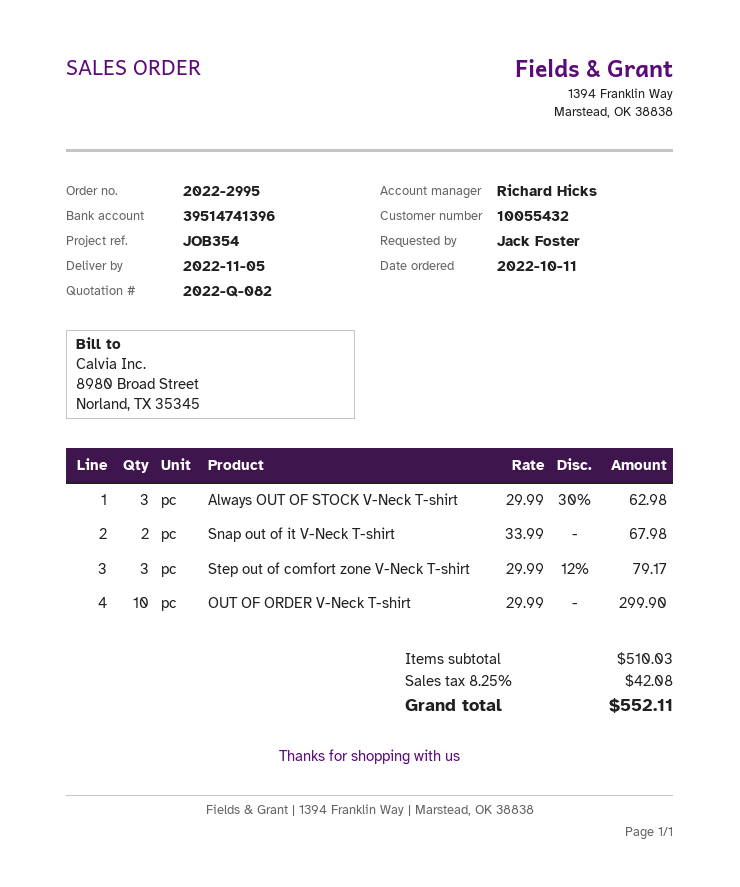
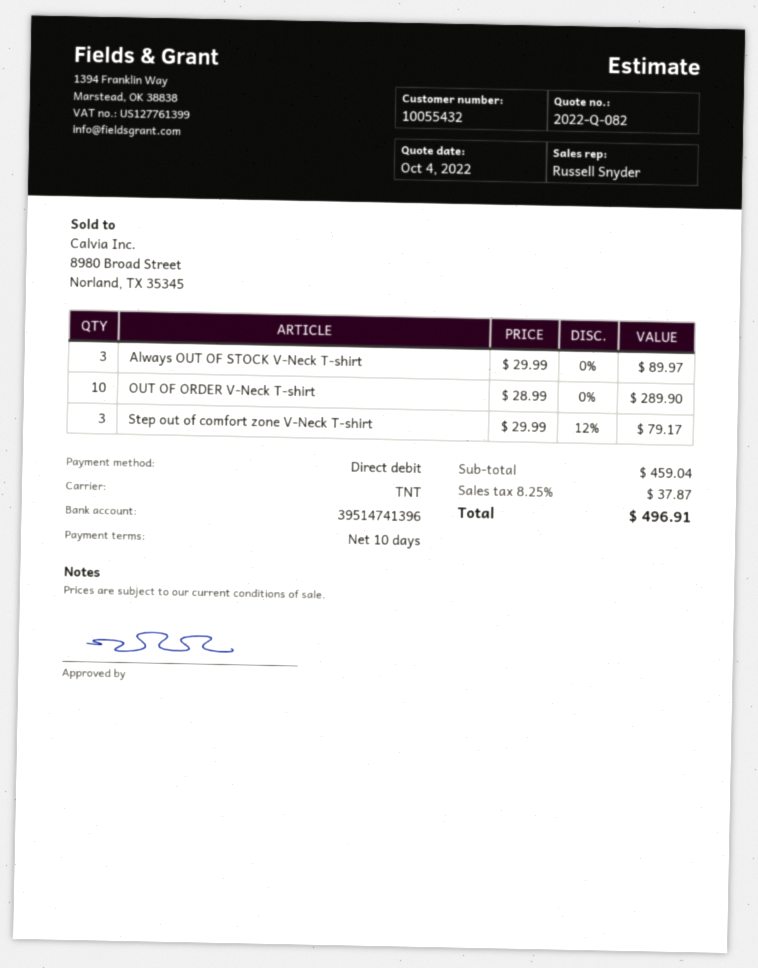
sales rep: Richard Hicks -> Russell Snyder
Always OUT OF STOCK V-Neck T-shirt: 3 x 29.99 - 30% = 62.98 -> 3 x 29.99 = 89.97
Snap out of it V-Neck T-shirt: 2 x 33.99 = 67.98 -> none
OUT OF ORDER V-Neck T-shirt: 10 x 29.99 = 299.90 -> 10 x 28.99 = 289.90
subtotal: 510.03 -> 459.04
tax: 8.25% = 42.08 -> 8.25% = 37.87
total: 552.11 -> 496.91

